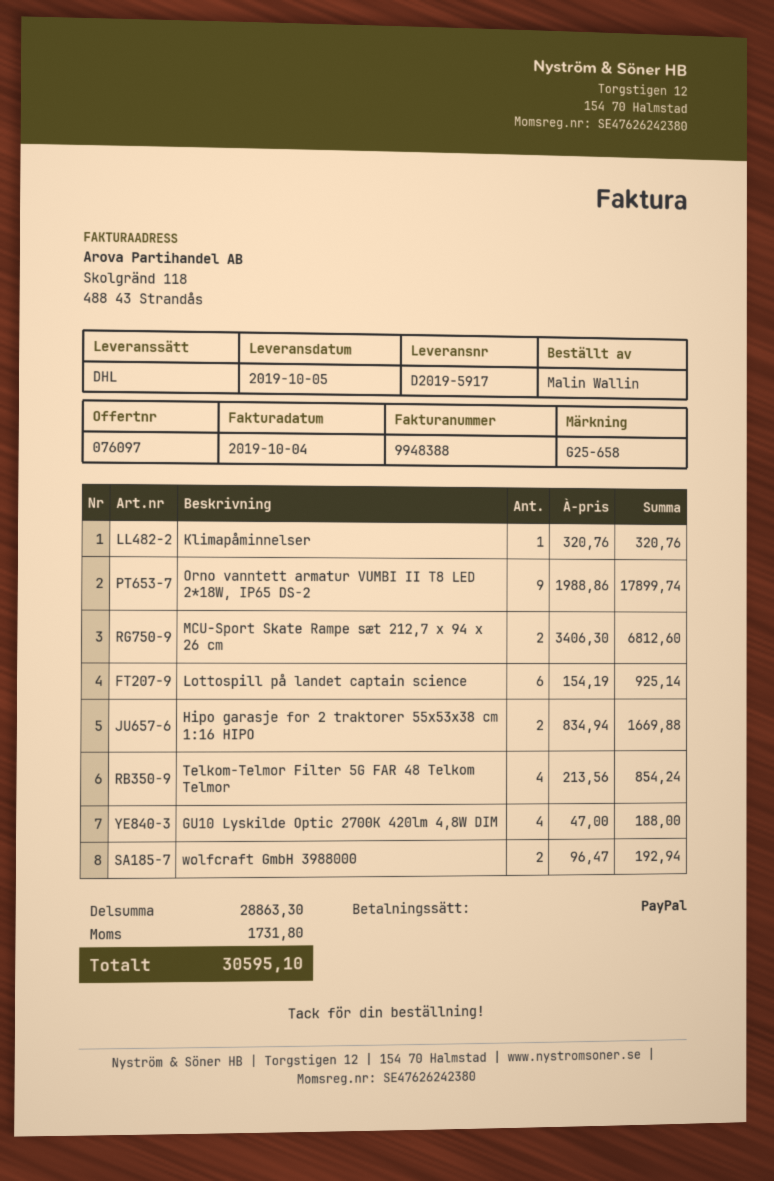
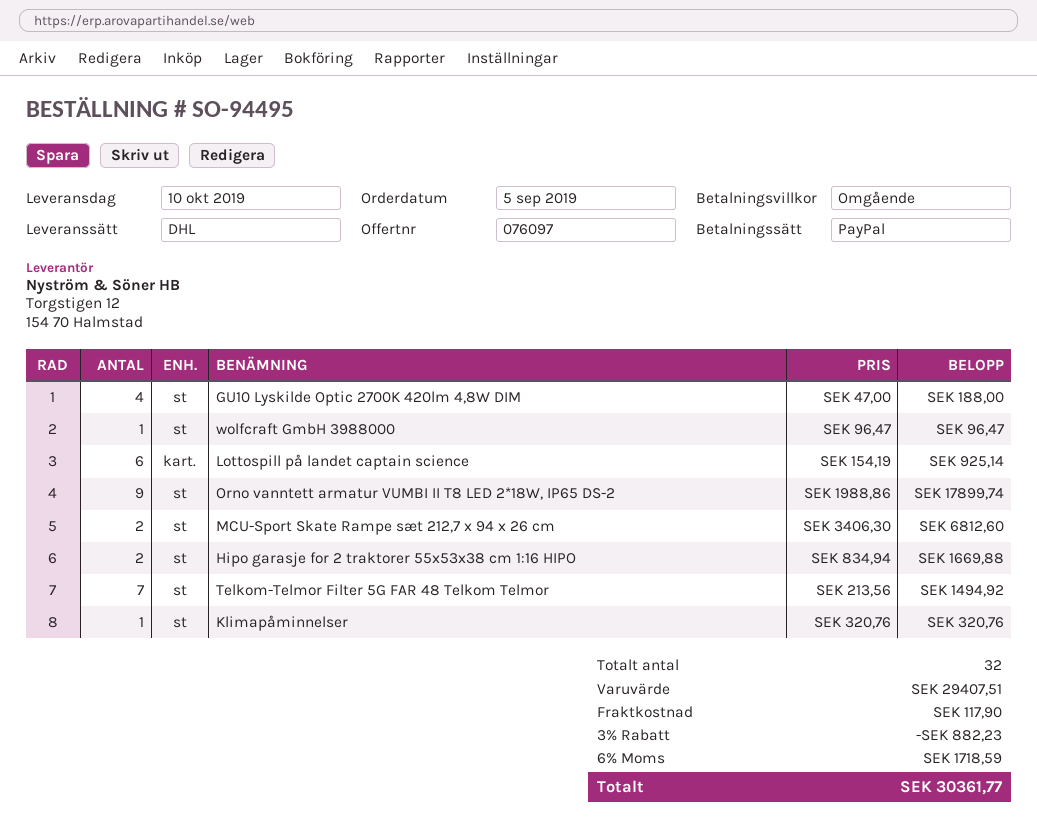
delivery date: 2019-10-05 -> 2019-10-10
Telkom-Telmor Filter 5G FAR 48 Telkom Telmor: 4 x 213.56 = 854.24 -> 7 x 213.56 = 1494.92
wolfcraft GmbH 3988000: 2 x 96.47 = 192.94 -> 1 x 96.47 = 96.47
subtotal: 28863.30 -> 29407.51
discount: none -> 3% = 882.23
shipping: none -> 117.90
tax: 1731.80 -> 1718.59
total: 30595.10 -> 30361.77

